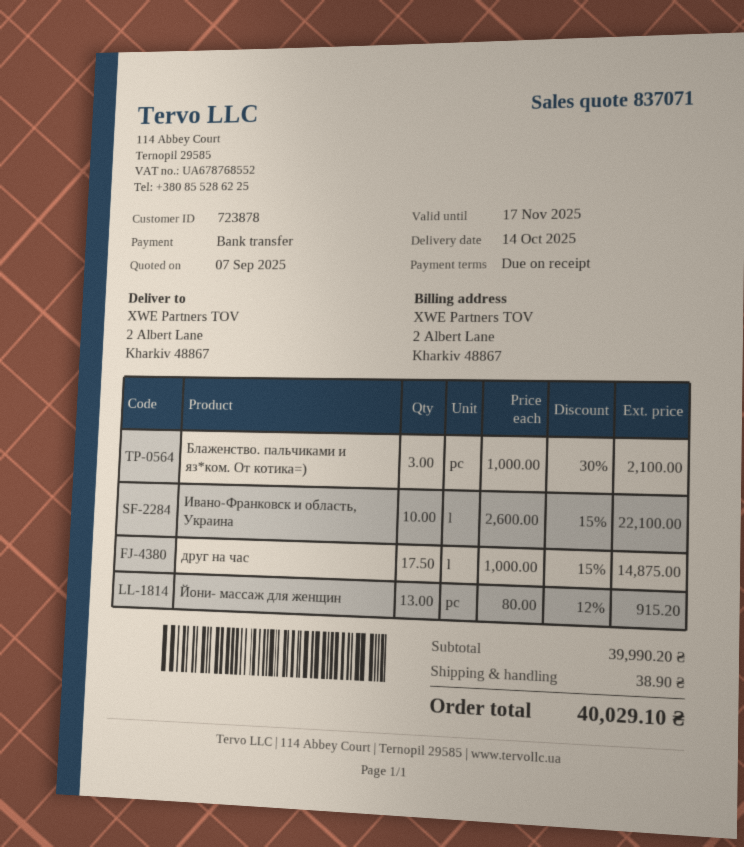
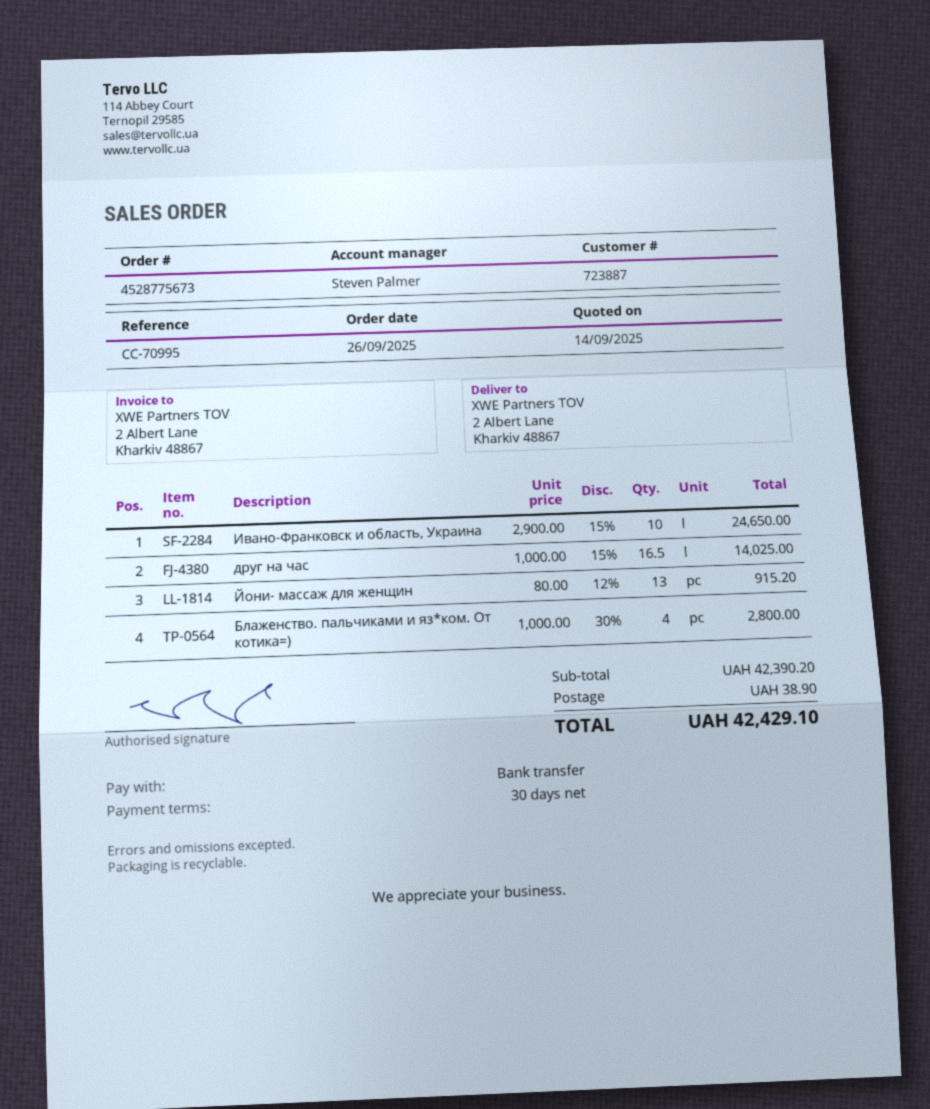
quote date: 2025-09-07 -> 2025-09-14
payment terms: on receipt -> 30 days
customer number: 723878 -> 723887
Блаженство. пальчиками и яз*ком. От котика=): 3 x 1000.00 - 30% = 2100.00 -> 4 x 1000.00 - 30% = 2800.00
Ивано-Франковск и область, Украина: 10 x 2600.00 - 15% = 22100.00 -> 10 x 2900.00 - 15% = 24650.00
друг на час: 17.5 x 1000.00 - 15% = 14875.00 -> 16.5 x 1000.00 - 15% = 14025.00
subtotal: 39990.20 -> 42390.20
total: 40029.10 -> 42429.10

